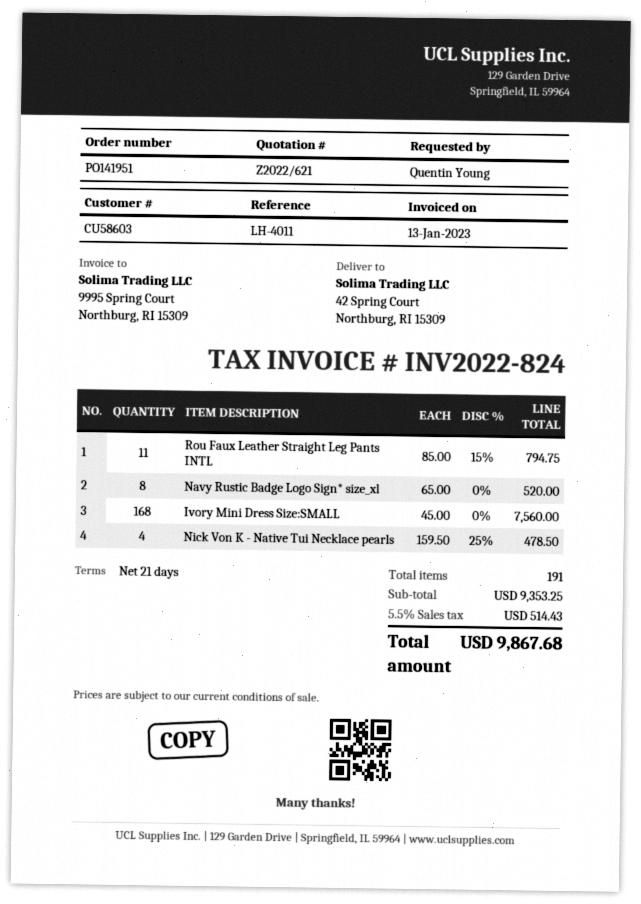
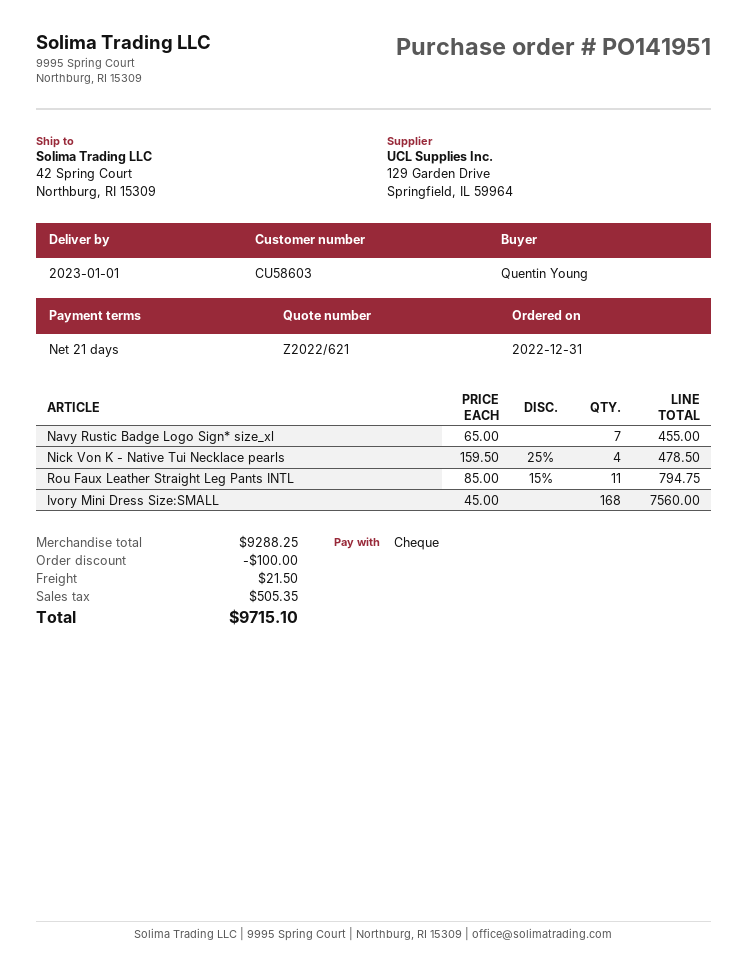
Navy Rustic Badge Logo Sign* size_xl: 8 x 65.00 = 520.00 -> 7 x 65.00 = 455.00
subtotal: 9353.25 -> 9288.25
discount: none -> 100.00
shipping: none -> 21.50
tax: 514.43 -> 505.35
total: 9867.68 -> 9715.10

